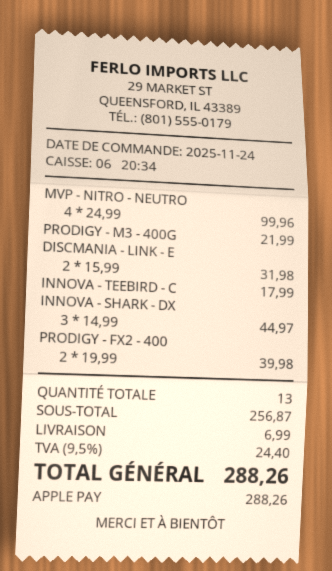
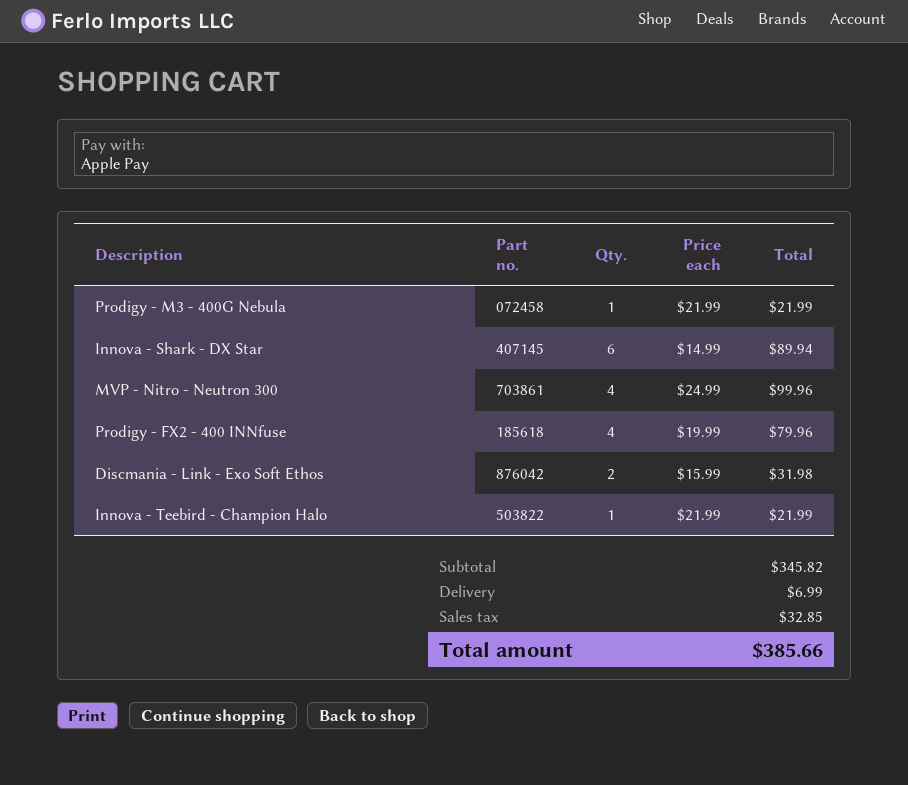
INNOVA - TEEBIRD - C: 1 x 17.99 = 17.99 -> 1 x 21.99 = 21.99
INNOVA - SHARK - DX: 3 x 14.99 = 44.97 -> 6 x 14.99 = 89.94
PRODIGY - FX2 - 400: 2 x 19.99 = 39.98 -> 4 x 19.99 = 79.96
subtotal: 256.87 -> 345.82
tax: 24.40 -> 32.85
total: 288.26 -> 385.66

